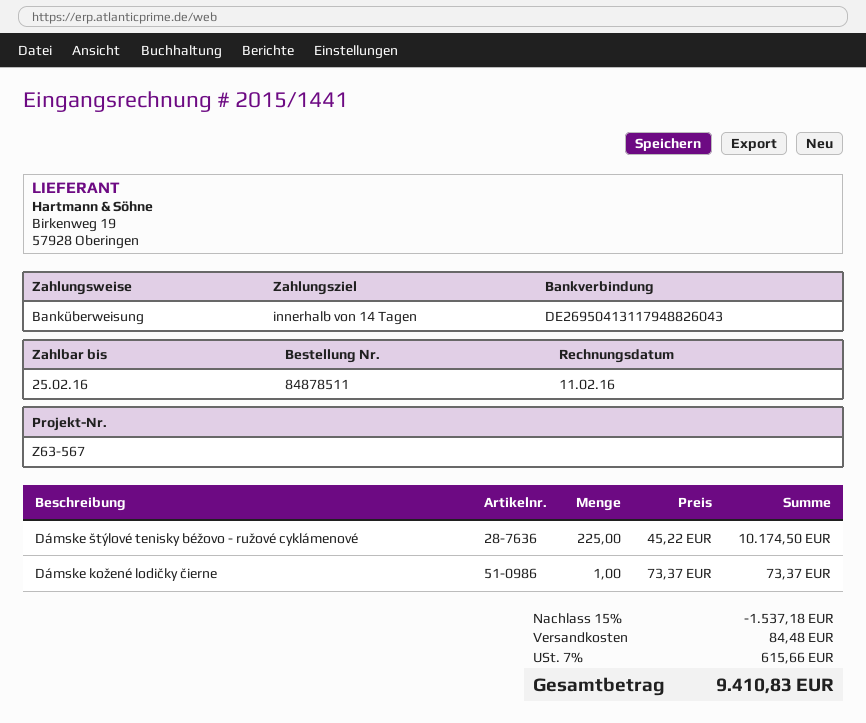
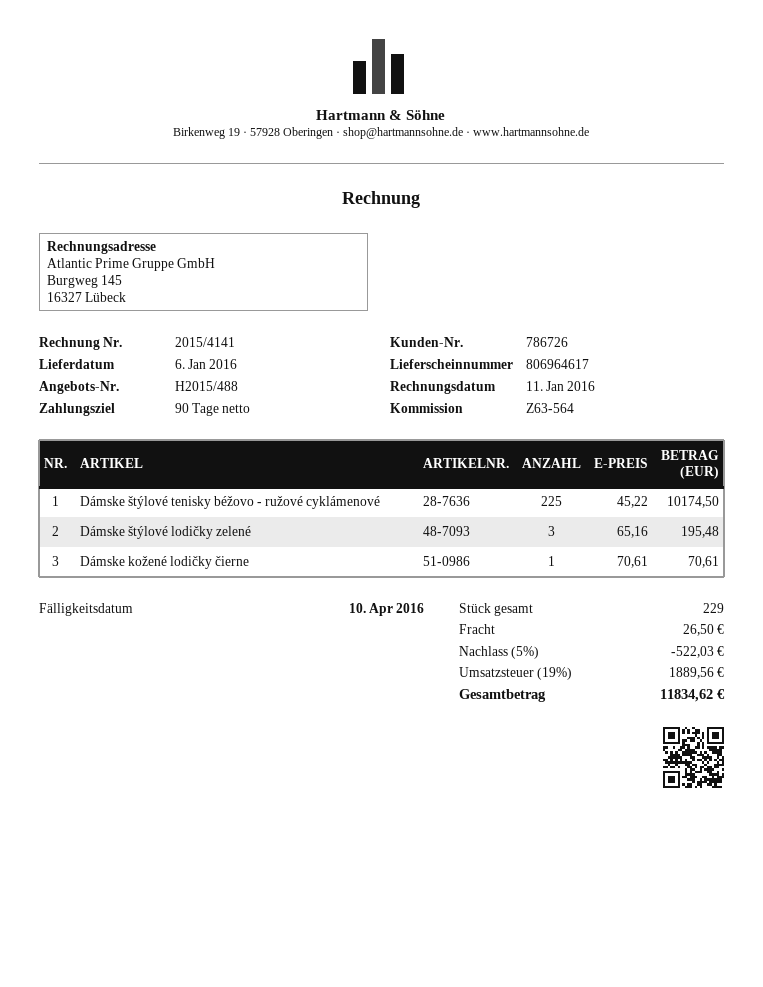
invoice number: 2015/1441 -> 2015/4141
invoice date: 2016-02-11 -> 2016-01-11
payment terms: 14 days -> 90 days
due date: 2016-02-25 -> 2016-04-10
reference: Z63-567 -> Z63-564
Dámske kožené lodičky čierne: 1 x 73.37 = 73.37 -> 1 x 70.61 = 70.61
Dámske štýlové lodičky zelené: none -> 3 x 65.16 = 195.48
discount: 15% = 1537.18 -> 5% = 522.03
shipping: 84.48 -> 26.50
tax: 7% = 615.66 -> 19% = 1889.56
total: 9410.83 -> 11834.62

